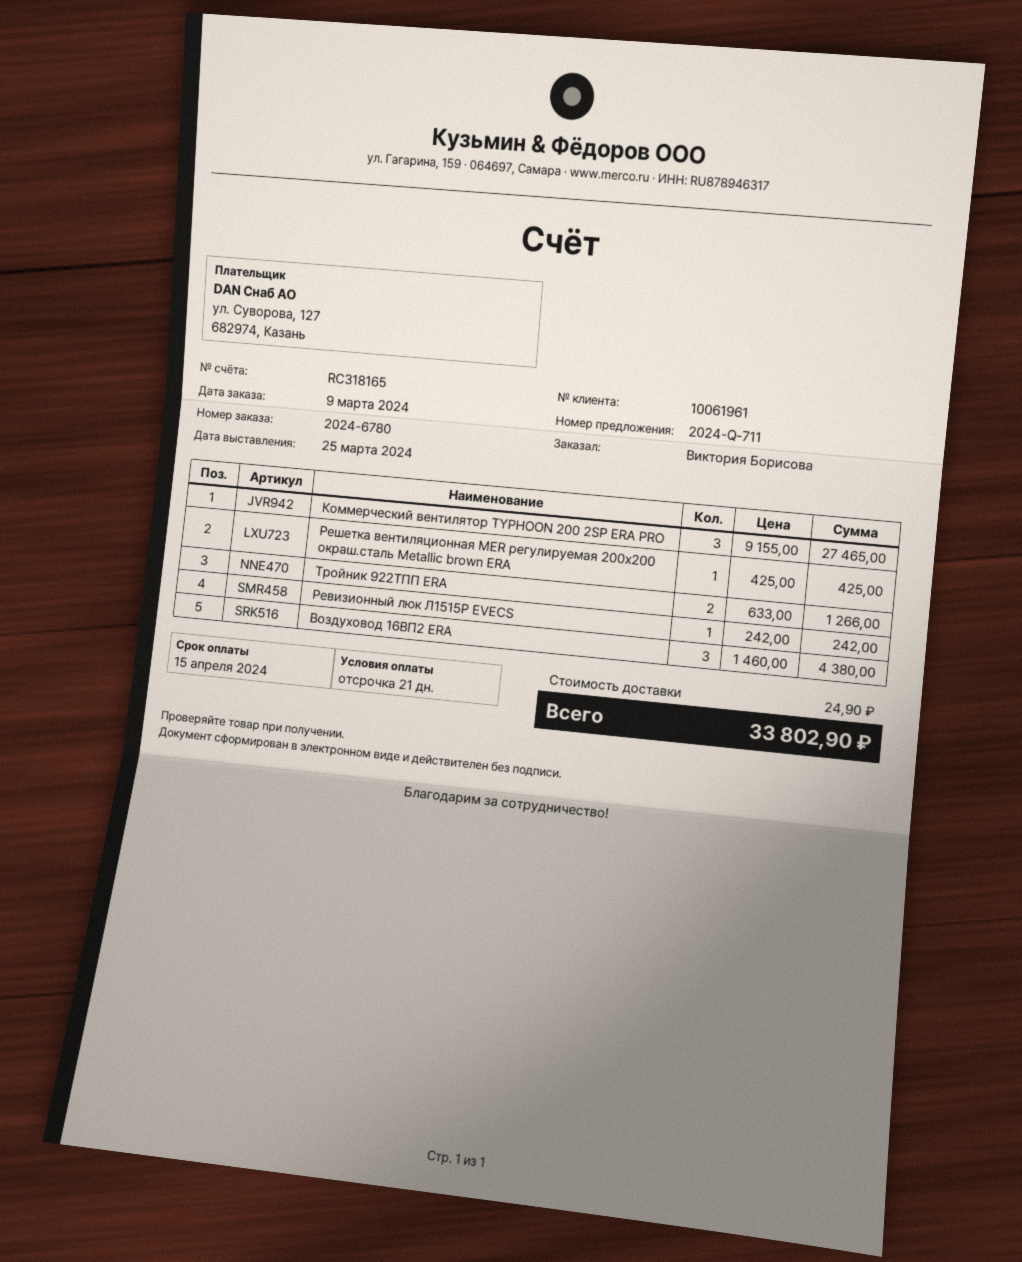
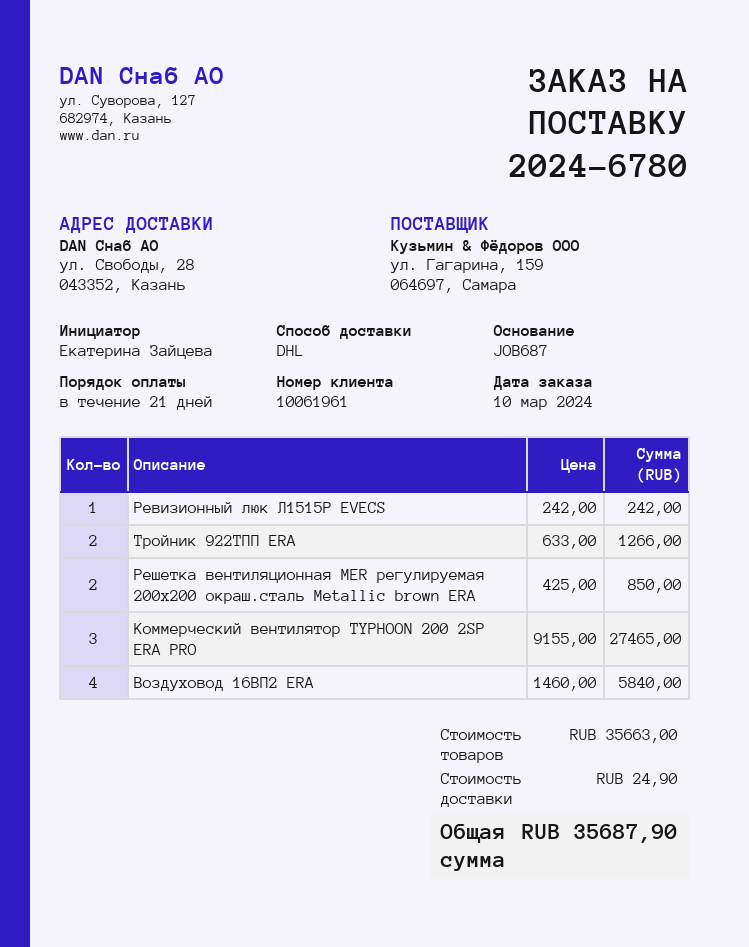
order date: 2024-03-09 -> 2024-03-10
ordered by: Виктория Борисова -> Екатерина Зайцева
Решетка вентиляционная MER регулируемая 200х200 окраш.сталь Metallic brown ERA: 1 x 425.00 = 425.00 -> 2 x 425.00 = 850.00
Воздуховод 16ВП2 ERA: 3 x 1460.00 = 4380.00 -> 4 x 1460.00 = 5840.00
total: 33802.90 -> 35687.90

